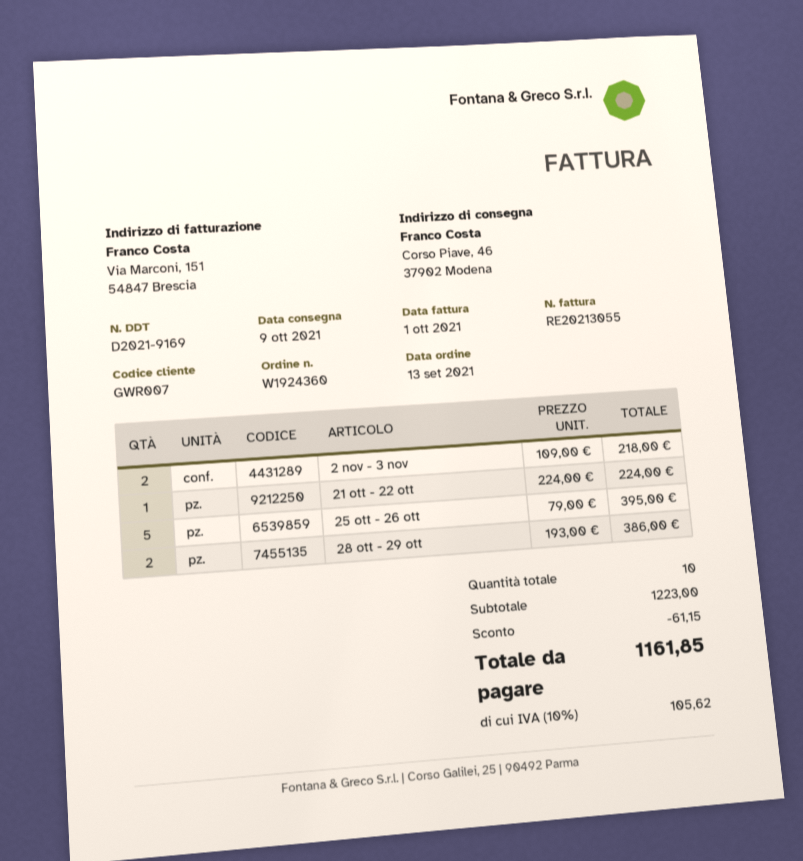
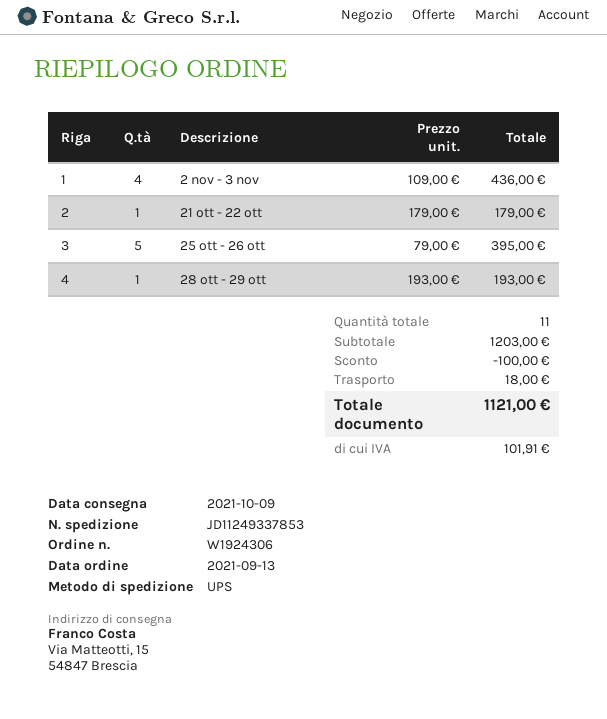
order number: W1924360 -> W1924306
ship to: Corso Piave, 46, 37902 Modena -> Via Matteotti, 15, 54847 Brescia
2 nov - 3 nov: 2 x 109.00 = 218.00 -> 4 x 109.00 = 436.00
21 ott - 22 ott: 1 x 224.00 = 224.00 -> 1 x 179.00 = 179.00
28 ott - 29 ott: 2 x 193.00 = 386.00 -> 1 x 193.00 = 193.00
total quantity: 10 -> 11
subtotal: 1223.00 -> 1203.00
discount: 61.15 -> 100.00
shipping: none -> 18.00
tax: 105.62 -> 101.91
total: 1161.85 -> 1121.00

